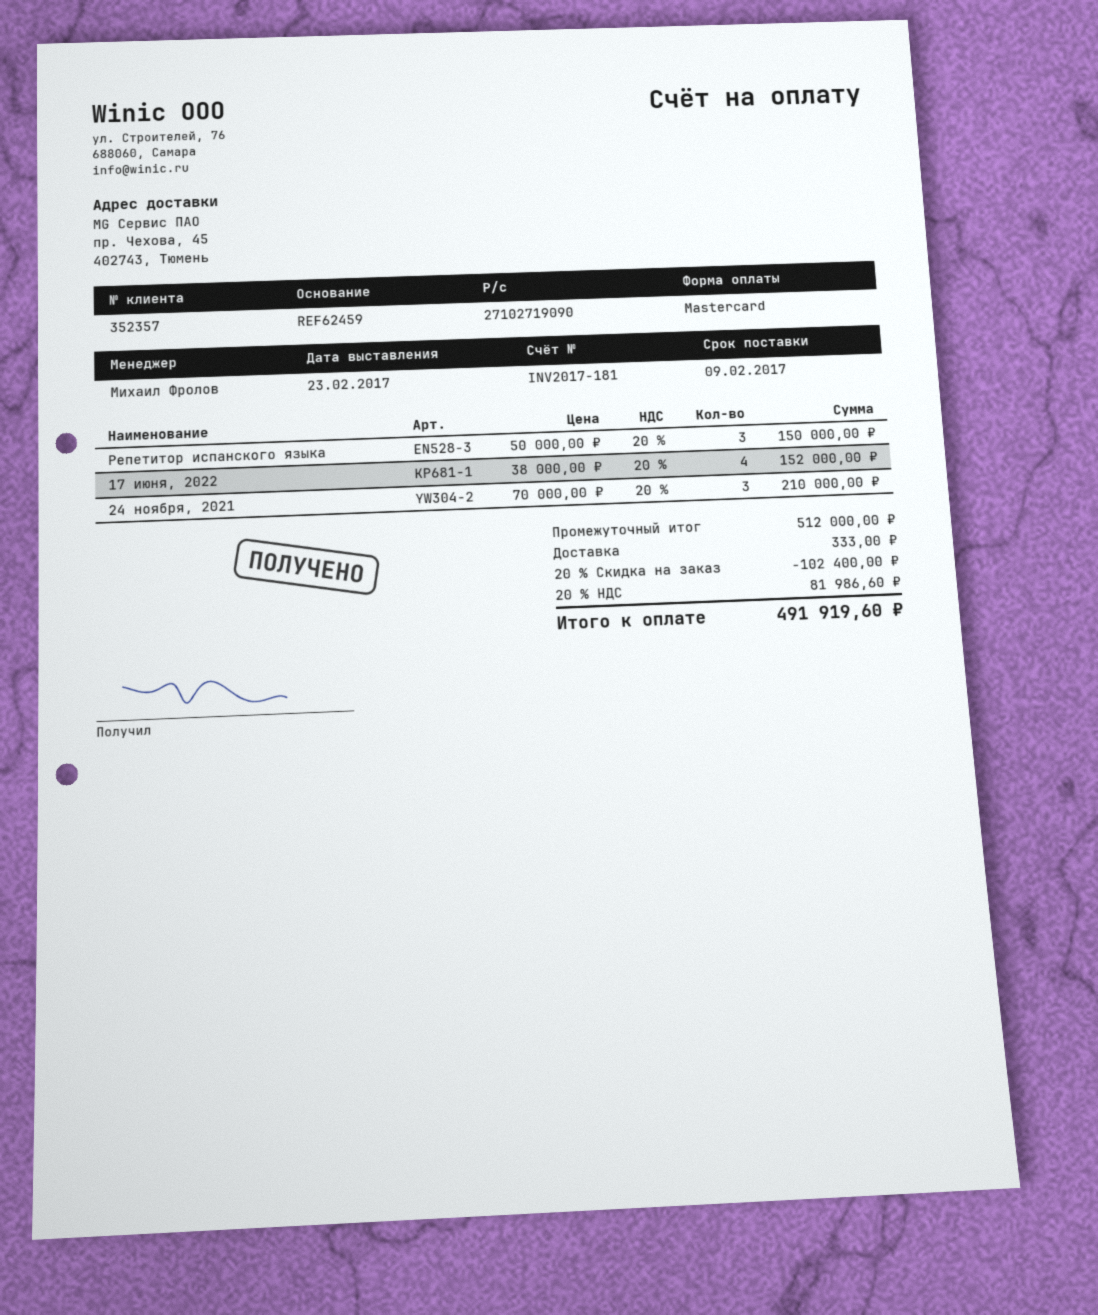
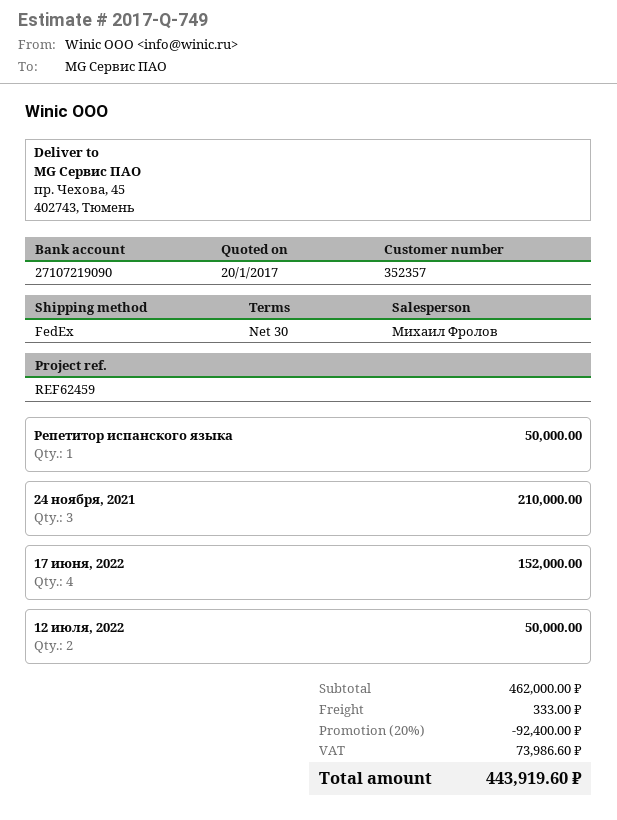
bank account: 27102719090 -> 27107219090
Репетитор испанского языка: 3 for 150000.00 -> 1 for 50000.00
12 июля, 2022: none -> 2 for 50000.00
subtotal: 512000.00 -> 462000.00
discount: 20% = 102400.00 -> 20% = 92400.00
tax: 81986.60 -> 73986.60
total: 491919.60 -> 443919.60

